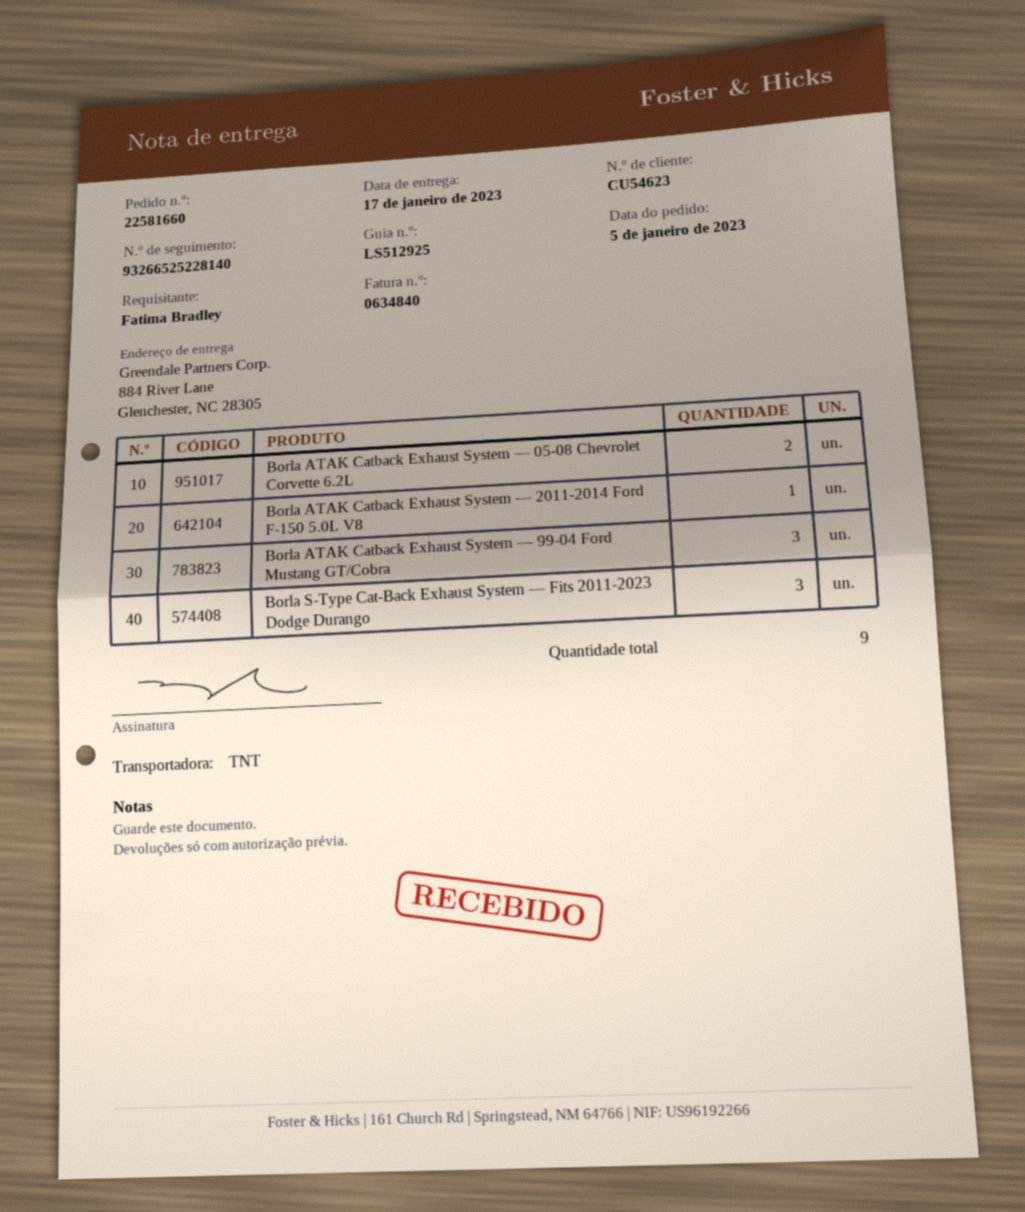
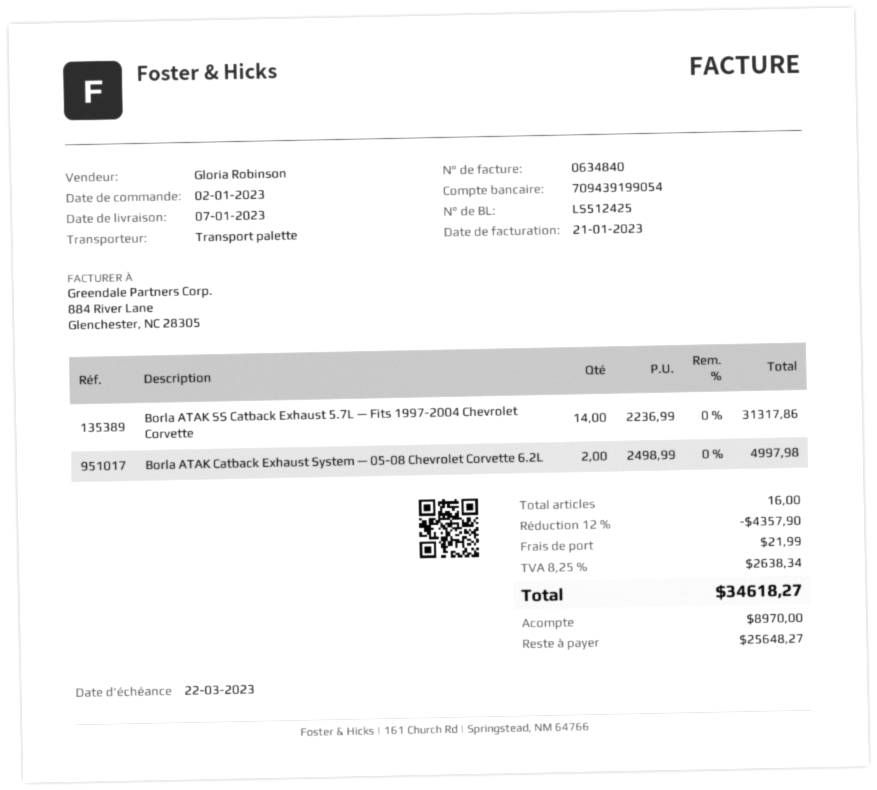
order date: 2023-01-05 -> 2023-01-02
delivery note number: LS512925 -> LS512425
delivery date: 2023-01-17 -> 2023-01-07
shipping method: TNT -> pallet freight
Borla ATAK Catback Exhaust System — 2011-2014 Ford F-150 5.0L V8: 1 -> none
Borla ATAK Catback Exhaust System — 99-04 Ford Mustang GT/Cobra: 3 -> none
Borla S-Type Cat-Back Exhaust System — Fits 2011-2023 Dodge Durango: 3 -> none
Borla ATAK SS Catback Exhaust 5.7L — Fits 1997-2004 Chevrolet Corvette: none -> 14
total quantity: 9 -> 16

